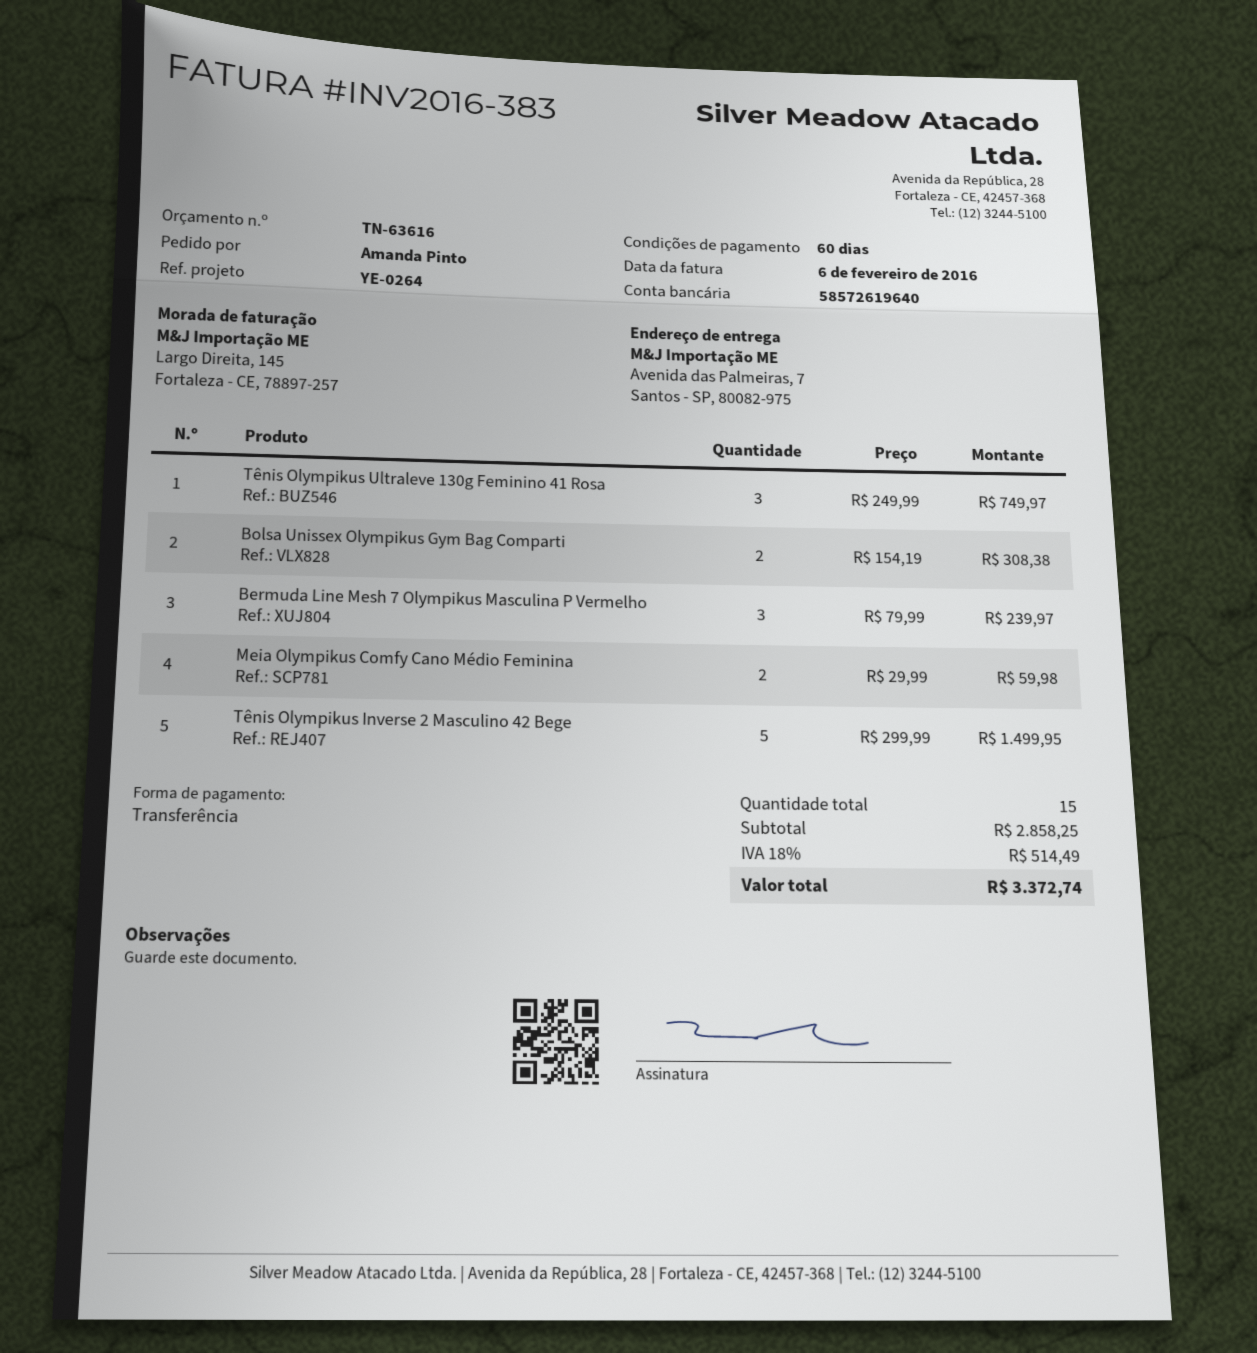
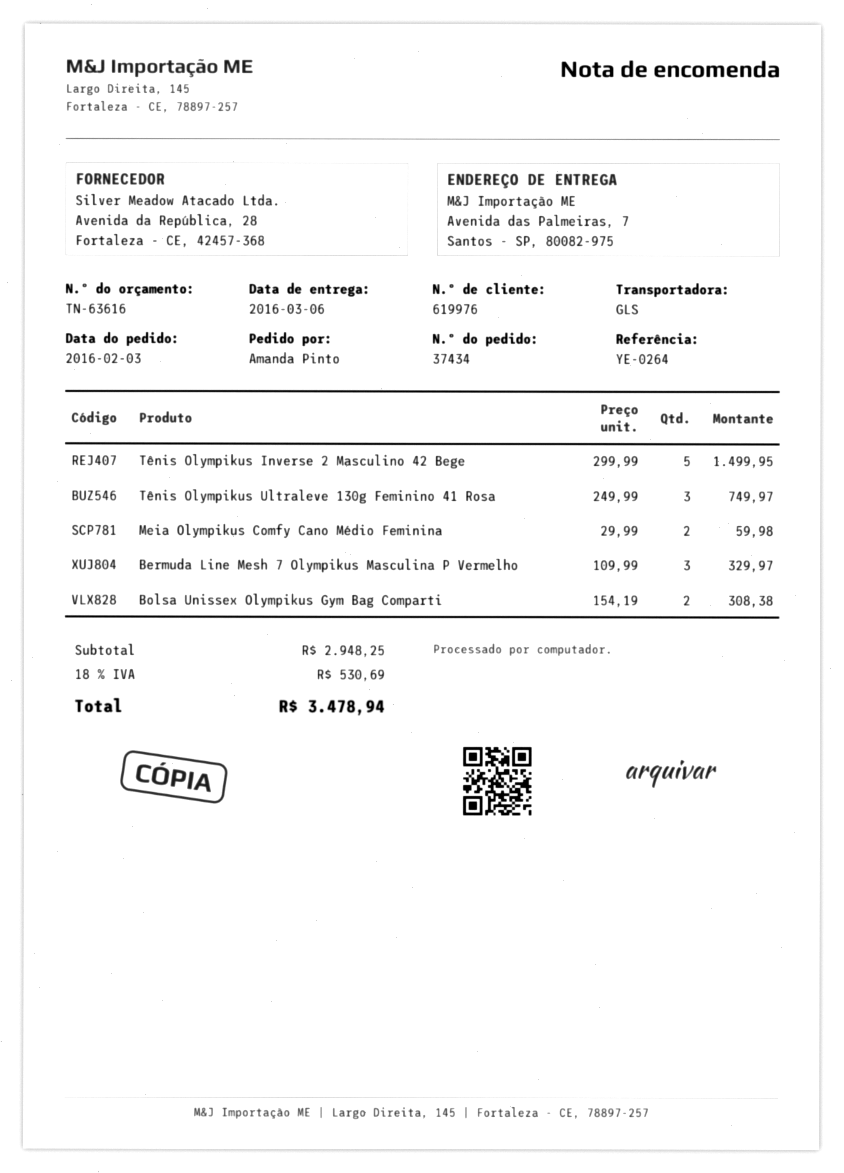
Bermuda Line Mesh 7 Olympikus Masculina P Vermelho: 3 x 79.99 = 239.97 -> 3 x 109.99 = 329.97
subtotal: 2858.25 -> 2948.25
tax: 18% = 514.49 -> 18% = 530.69
total: 3372.74 -> 3478.94

